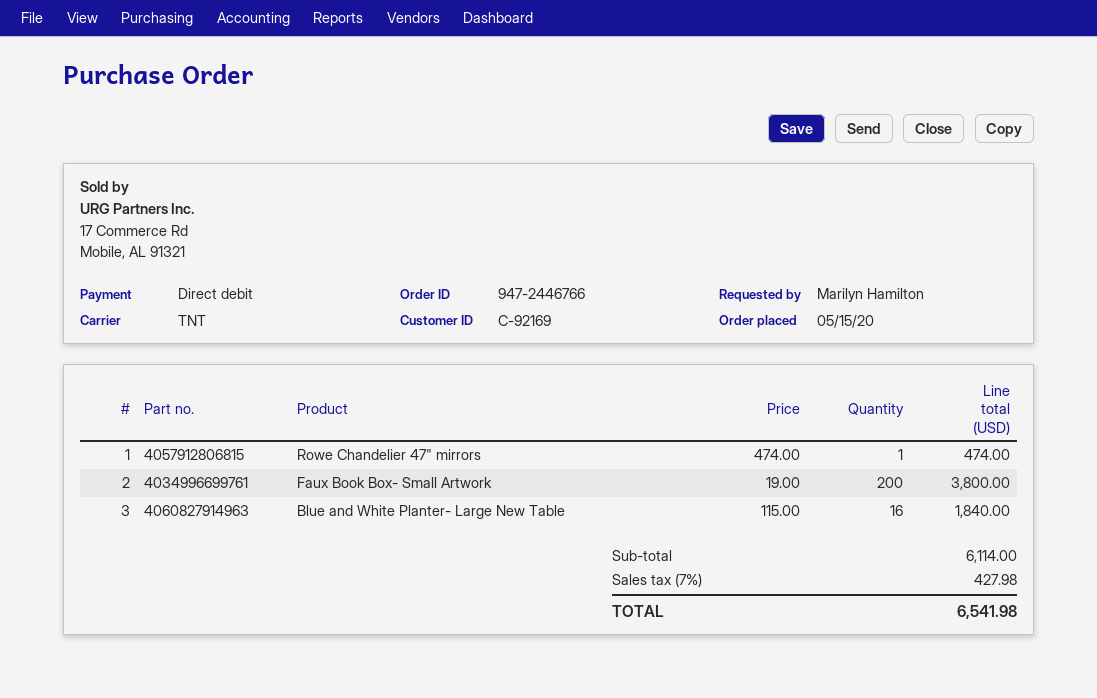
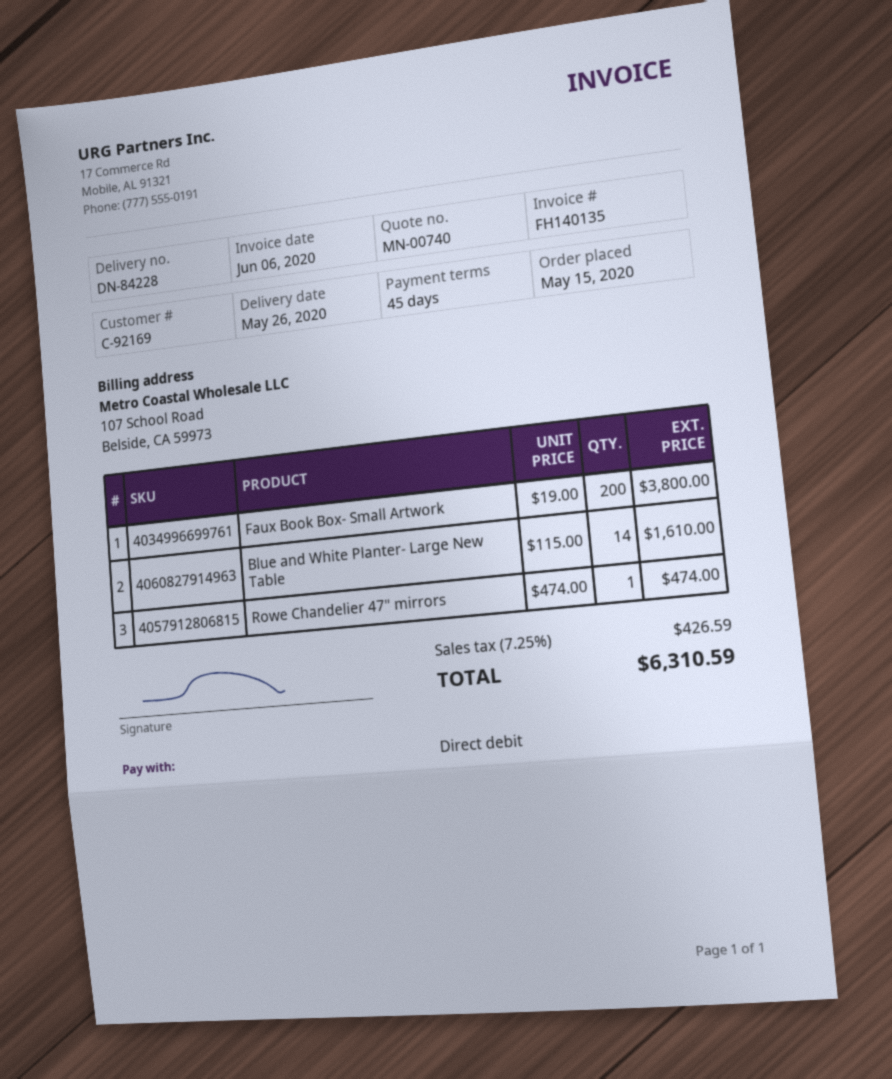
Blue and White Planter- Large New Table: 16 x 115.00 = 1840.00 -> 14 x 115.00 = 1610.00
tax: 7% = 427.98 -> 7.25% = 426.59
total: 6541.98 -> 6310.59

